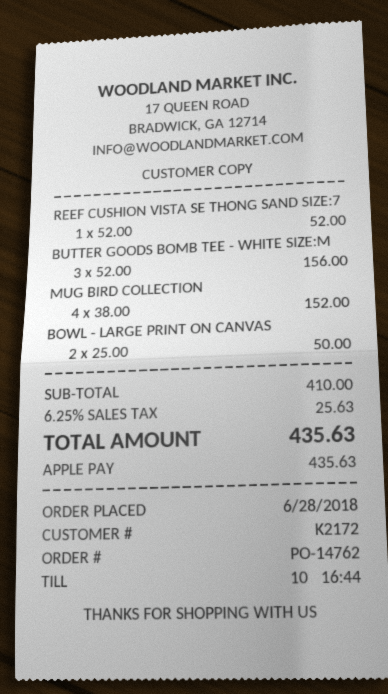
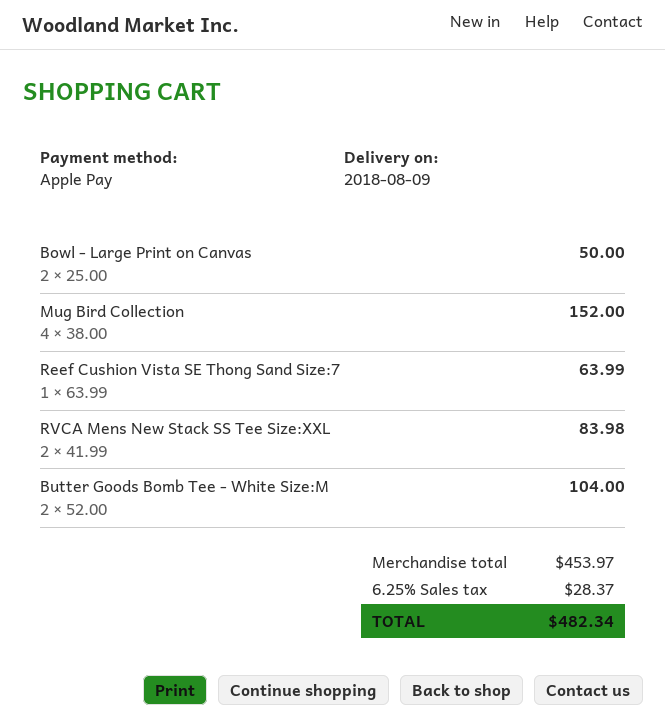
REEF CUSHION VISTA SE THONG SAND SIZE:7: 1 x 52.00 = 52.00 -> 1 x 63.99 = 63.99
BUTTER GOODS BOMB TEE - WHITE SIZE:M: 3 x 52.00 = 156.00 -> 2 x 52.00 = 104.00
RVCA Mens New Stack SS Tee Size:XXL: none -> 2 x 41.99 = 83.98
subtotal: 410.00 -> 453.97
tax: 6.25% = 25.63 -> 6.25% = 28.37
total: 435.63 -> 482.34

